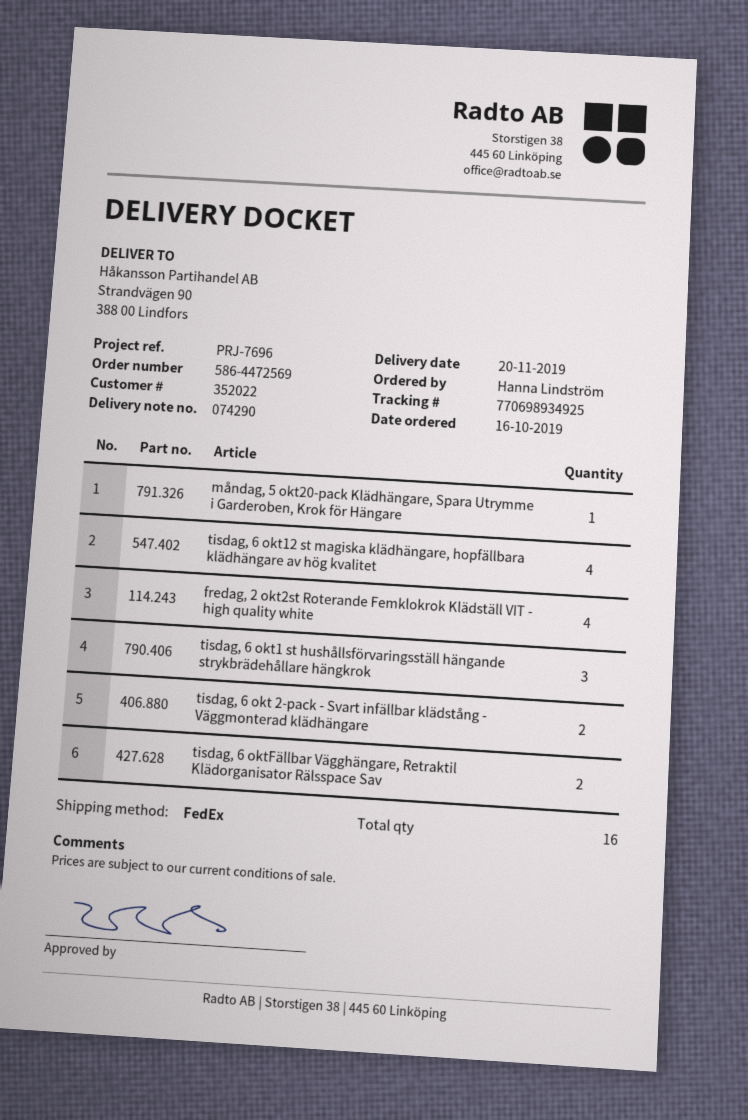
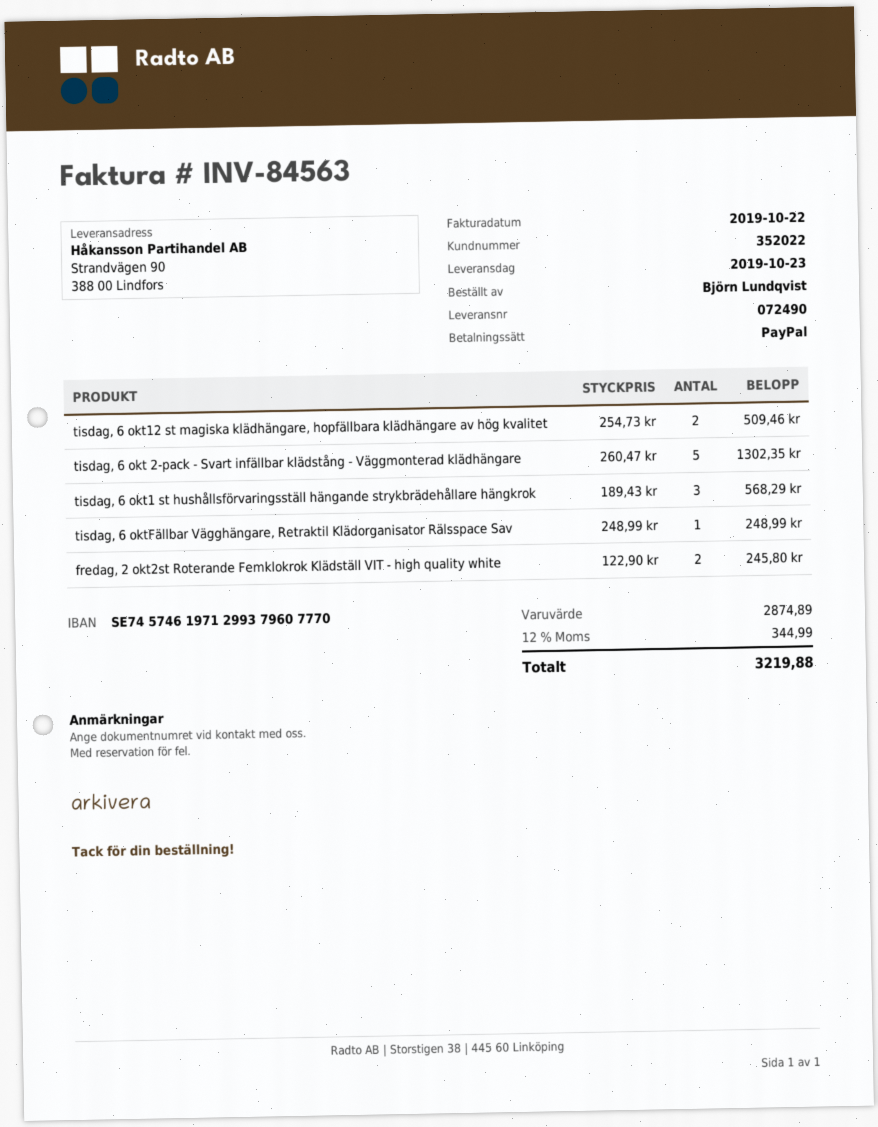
delivery note number: 074290 -> 072490
delivery date: 2019-11-20 -> 2019-10-23
ordered by: Hanna Lindström -> Björn Lundqvist
måndag, 5 okt20-pack Klädhängare, Spara Utrymme i Garderoben, Krok för Hängare: 1 -> none
tisdag, 6 okt12 st magiska klädhängare, hopfällbara klädhängare av hög kvalitet: 4 -> 2
fredag, 2 okt2st Roterande Femklokrok Klädställ VIT - high quality white: 4 -> 2
tisdag, 6 okt 2-pack - Svart infällbar klädstång - Väggmonterad klädhängare: 2 -> 5
tisdag, 6 oktFällbar Vägghängare, Retraktil Klädorganisator Rälsspace Sav: 2 -> 1

